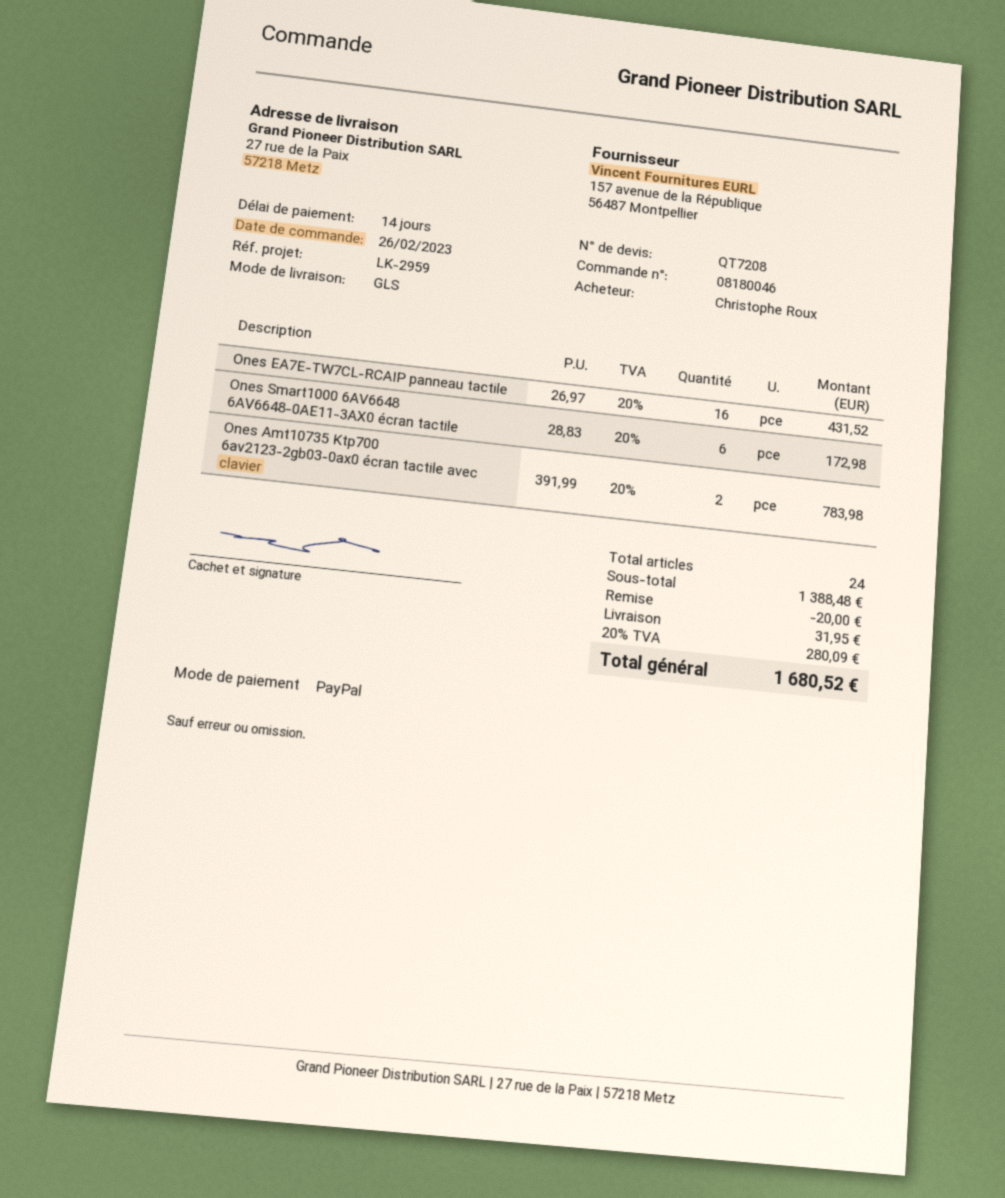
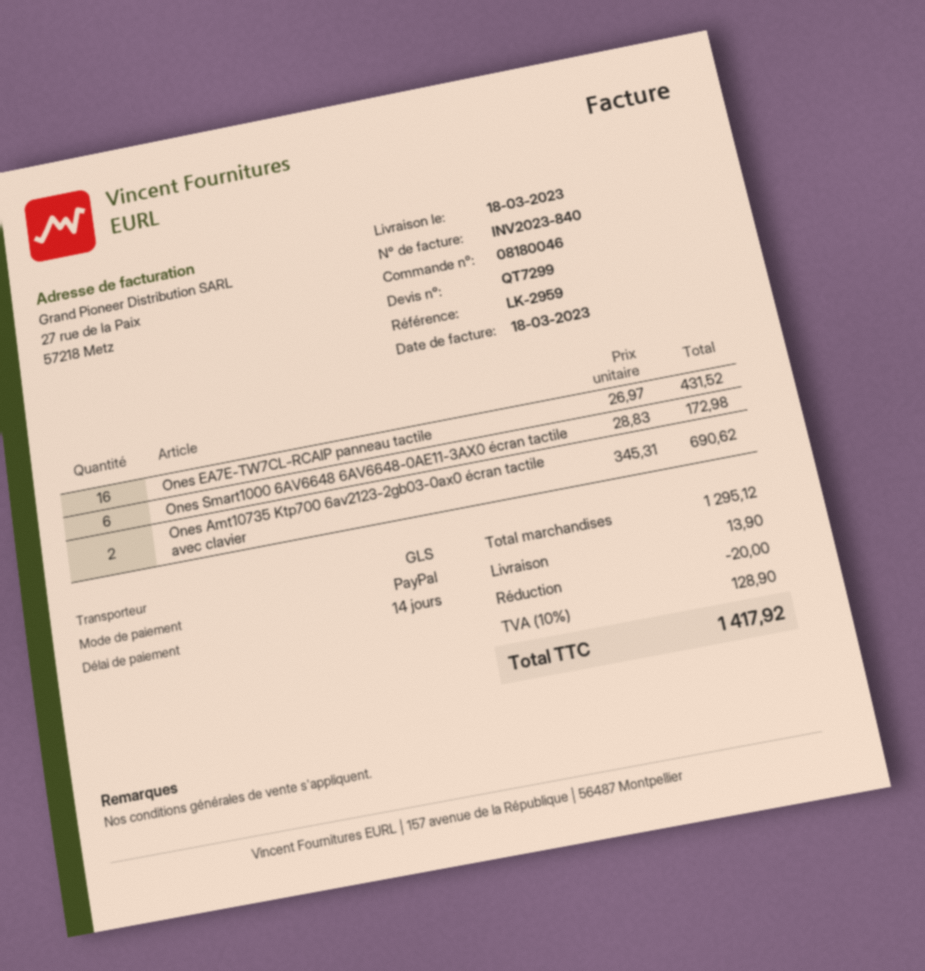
quote number: QT7208 -> QT7299
Ones Amt10735 Ktp700 6av2123-2gb03-0ax0 écran tactile avec clavier: 2 x 391.99 = 783.98 -> 2 x 345.31 = 690.62
subtotal: 1388.48 -> 1295.12
shipping: 31.95 -> 13.90
tax: 20% = 280.09 -> 10% = 128.90
total: 1680.52 -> 1417.92

